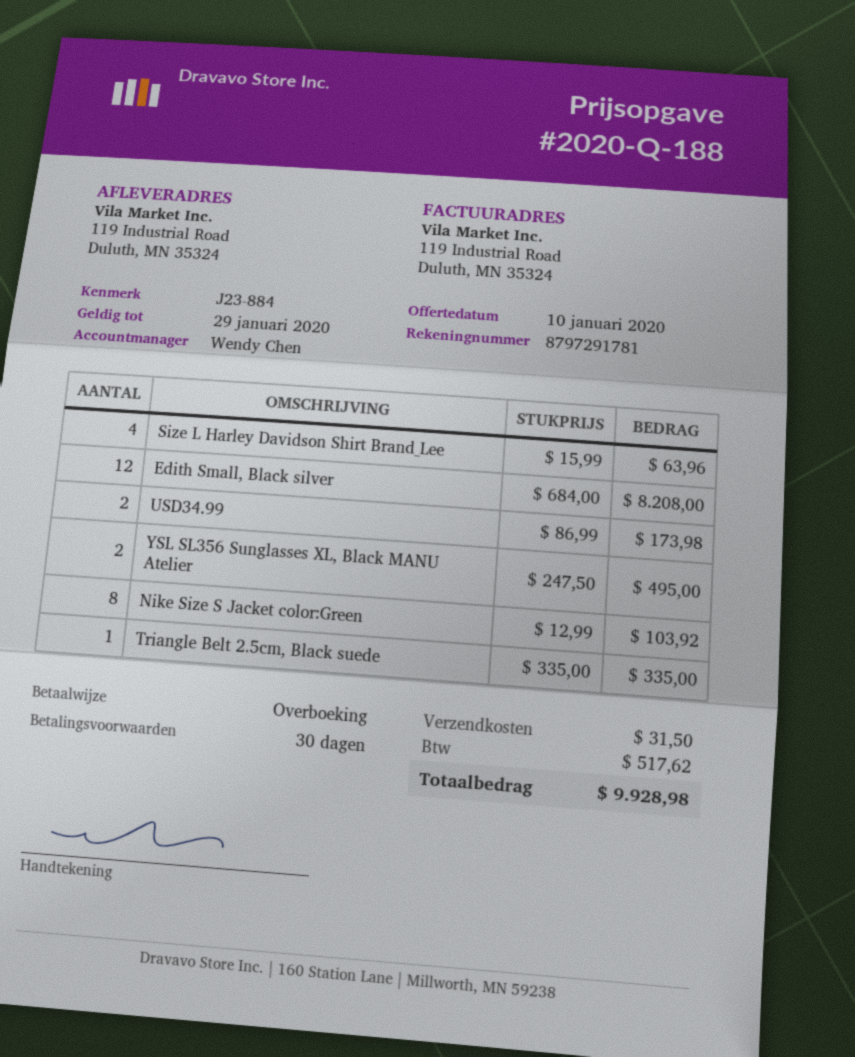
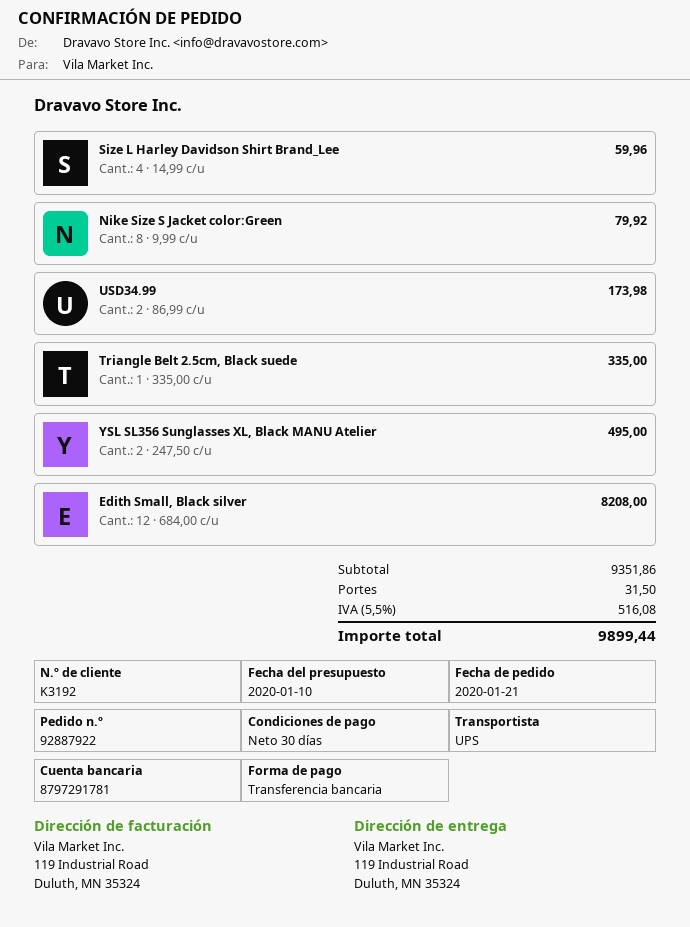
Size L Harley Davidson Shirt Brand_Lee: 4 x 15.99 = 63.96 -> 4 x 14.99 = 59.96
Nike Size S Jacket color:Green: 8 x 12.99 = 103.92 -> 8 x 9.99 = 79.92
tax: 517.62 -> 516.08
total: 9928.98 -> 9899.44

